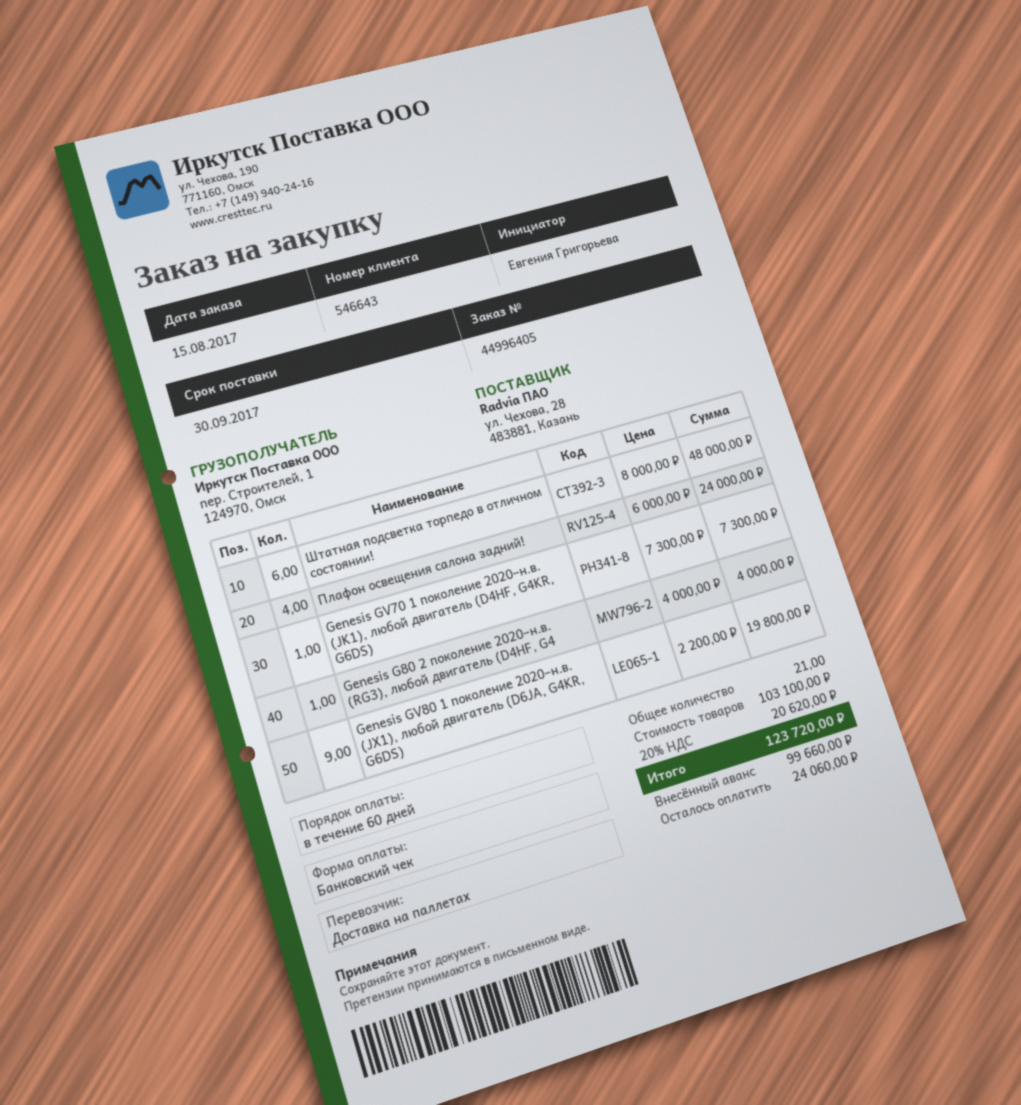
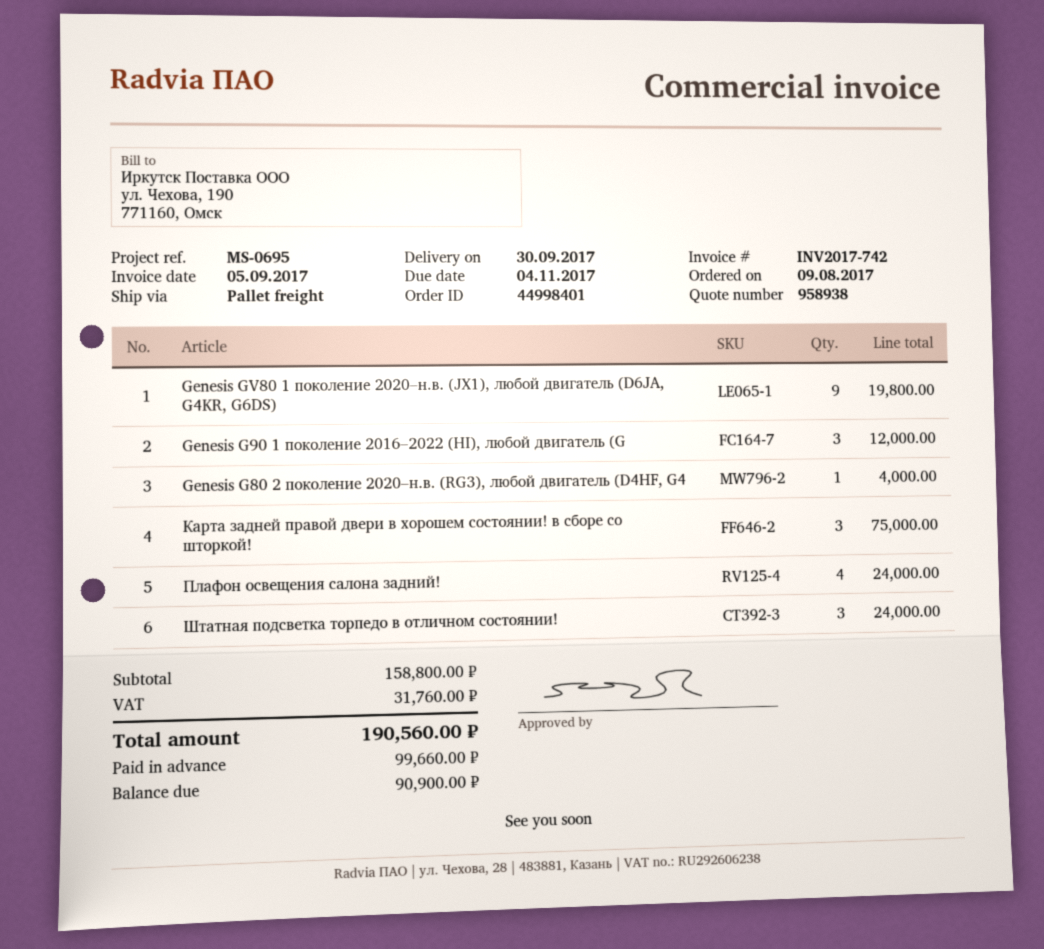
order number: 44996405 -> 44998401
order date: 2017-08-15 -> 2017-08-09
Штатная подсветка торпедо в отличном состоянии!: 6 for 48000.00 -> 3 for 24000.00
Genesis GV70 1 поколение 2020–н.в. (JK1), любой двигатель (D4HF, G4KR, G6DS): 1 for 7300.00 -> none
Genesis G90 1 поколение 2016–2022 (HI), любой двигатель (G: none -> 3 for 12000.00
Карта задней правой двери в хорошем состоянии! в сборе со шторкой!: none -> 3 for 75000.00
subtotal: 103100.00 -> 158800.00
tax: 20620.00 -> 31760.00
total: 123720.00 -> 190560.00
balance: 24060.00 -> 90900.00

